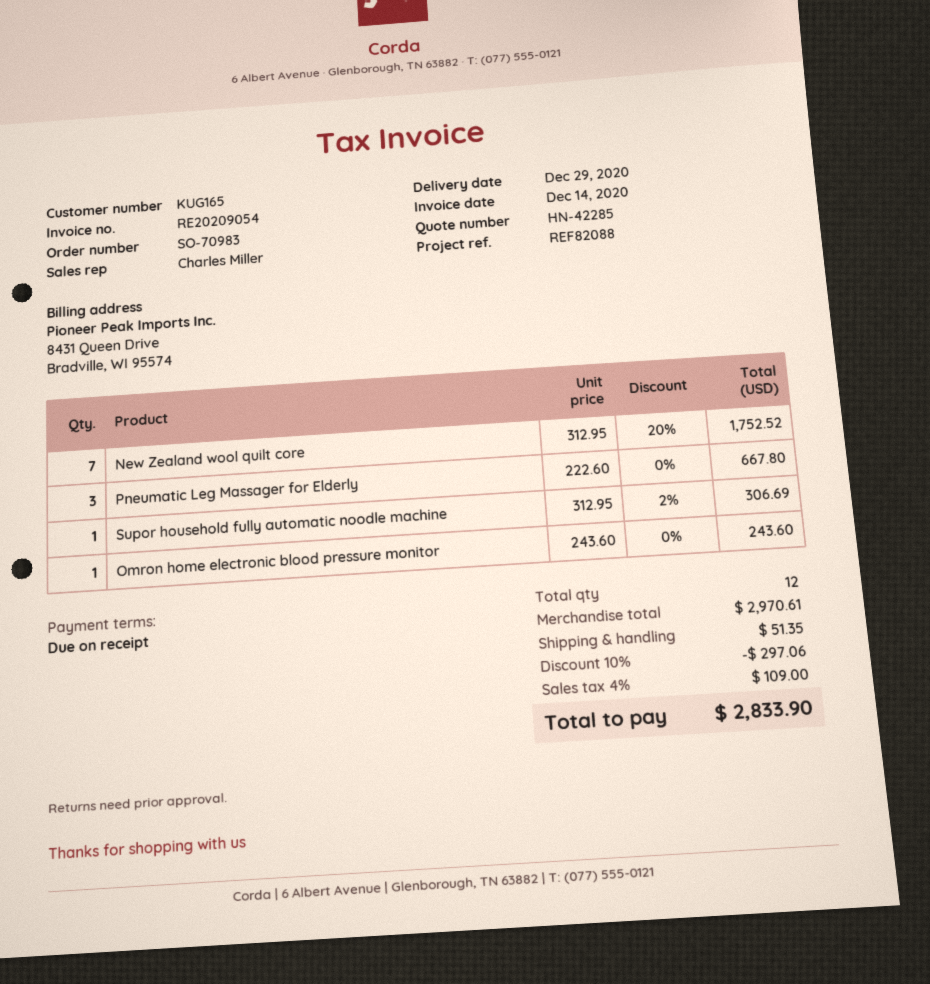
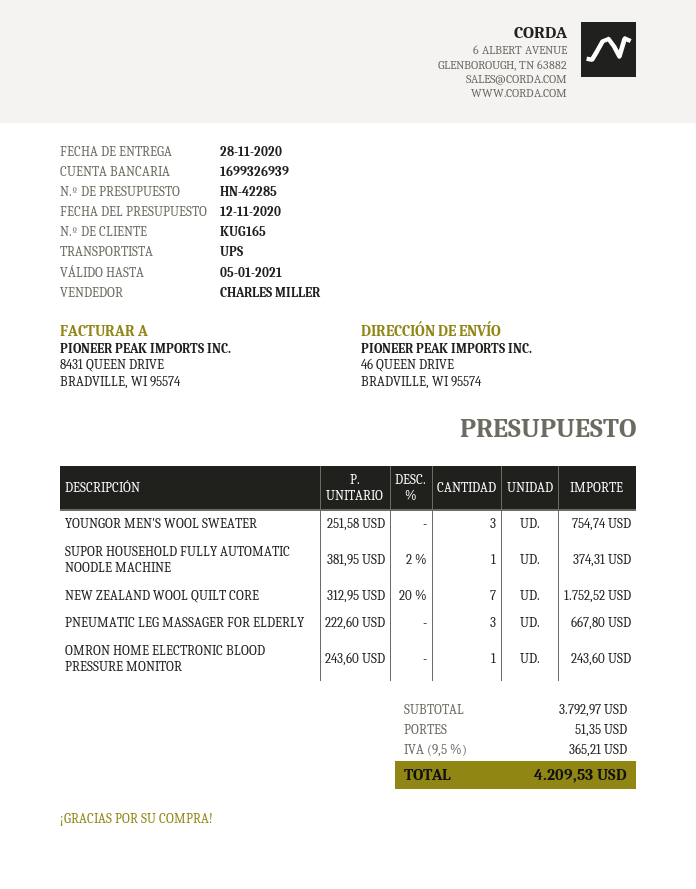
delivery date: 2020-12-29 -> 2020-11-28
Supor household fully automatic noodle machine: 1 x 312.95 - 2% = 306.69 -> 1 x 381.95 - 2% = 374.31
YOUNGOR MEN'S WOOL SWEATER: none -> 3 x 251.58 = 754.74
subtotal: 2970.61 -> 3792.97
discount: 10% = 297.06 -> none
tax: 4% = 109.00 -> 9.5% = 365.21
total: 2833.90 -> 4209.53

